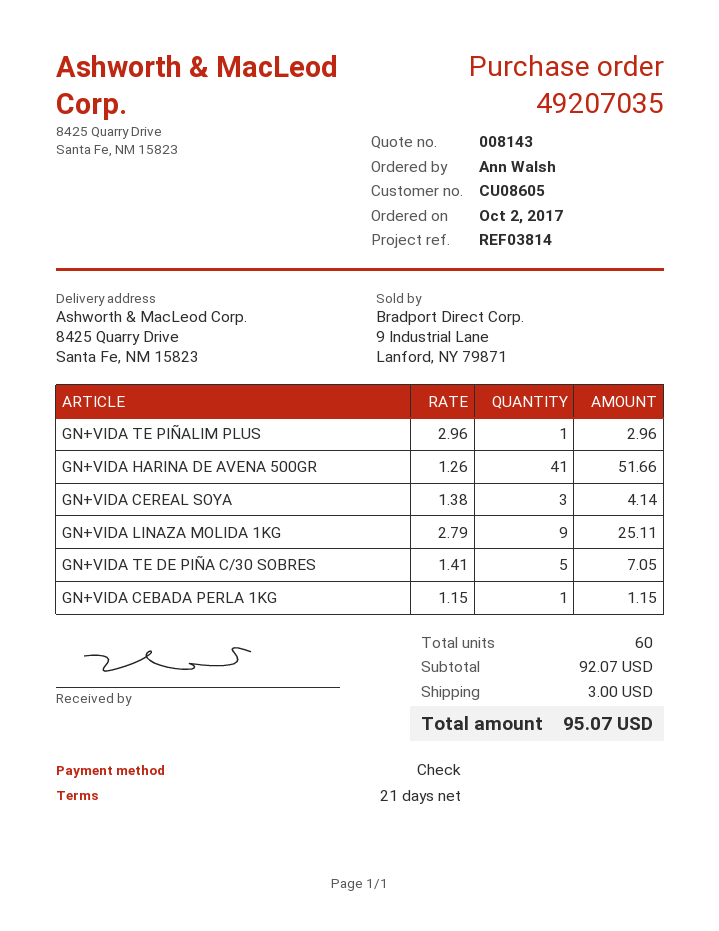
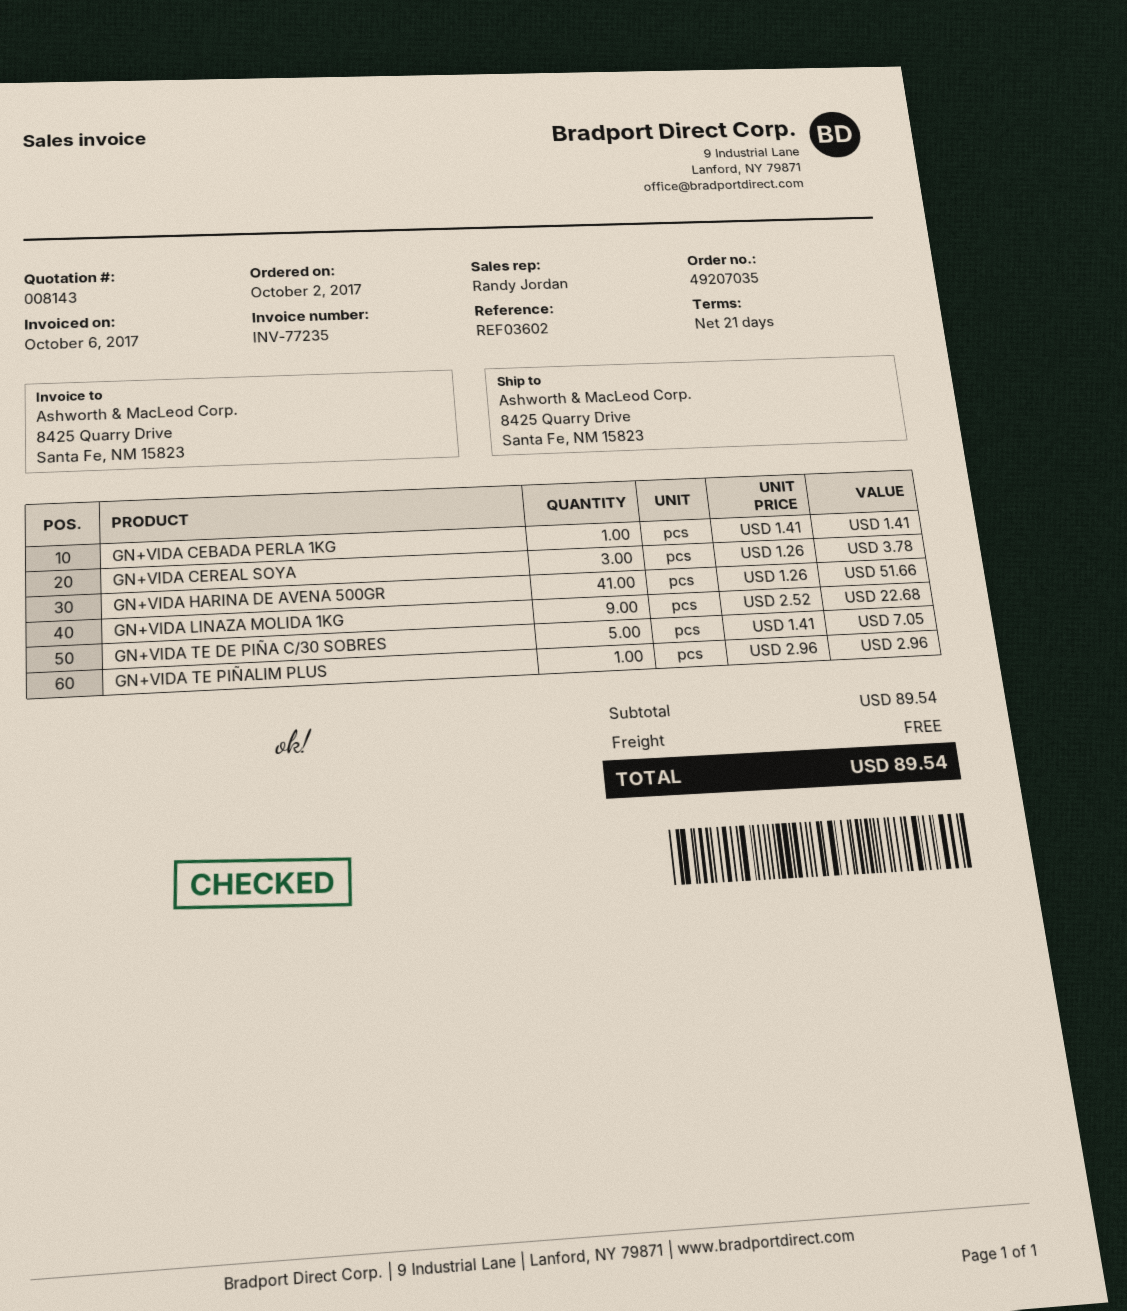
reference: REF03814 -> REF03602
GN+VIDA CEREAL SOYA: 3 x 1.38 = 4.14 -> 3 x 1.26 = 3.78
GN+VIDA LINAZA MOLIDA 1KG: 9 x 2.79 = 25.11 -> 9 x 2.52 = 22.68
GN+VIDA CEBADA PERLA 1KG: 1 x 1.15 = 1.15 -> 1 x 1.41 = 1.41
subtotal: 92.07 -> 89.54
shipping: 3.00 -> 0.00
total: 95.07 -> 89.54

